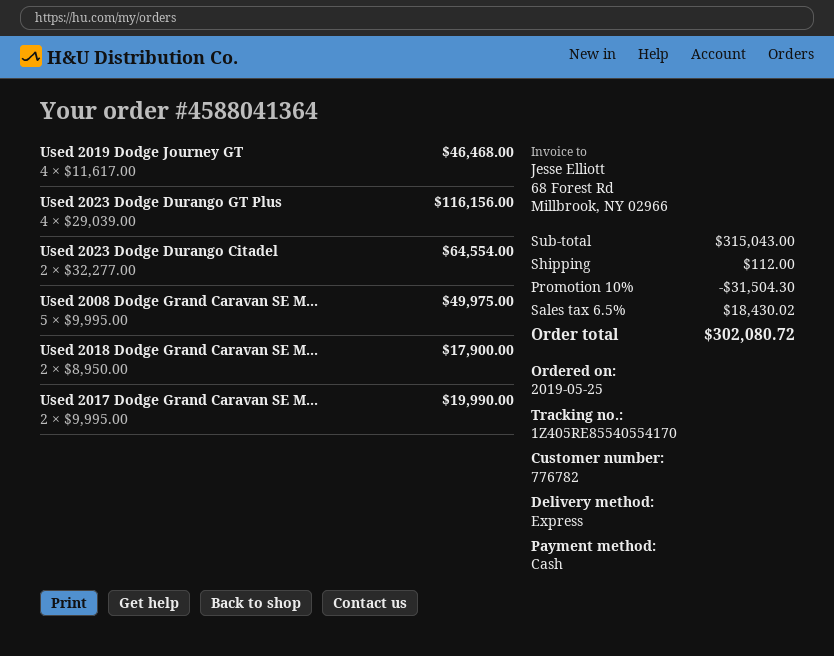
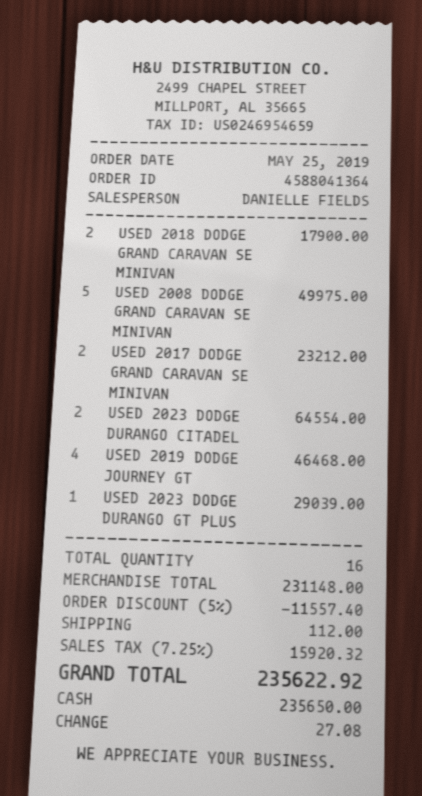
Used 2023 Dodge Durango GT Plus: 4 for 116156.00 -> 1 for 29039.00
Used 2017 Dodge Grand Caravan SE M...: 2 for 19990.00 -> 2 for 23212.00
subtotal: 315043.00 -> 231148.00
discount: 10% = 31504.30 -> 5% = 11557.40
tax: 6.5% = 18430.02 -> 7.25% = 15920.32
total: 302080.72 -> 235622.92

